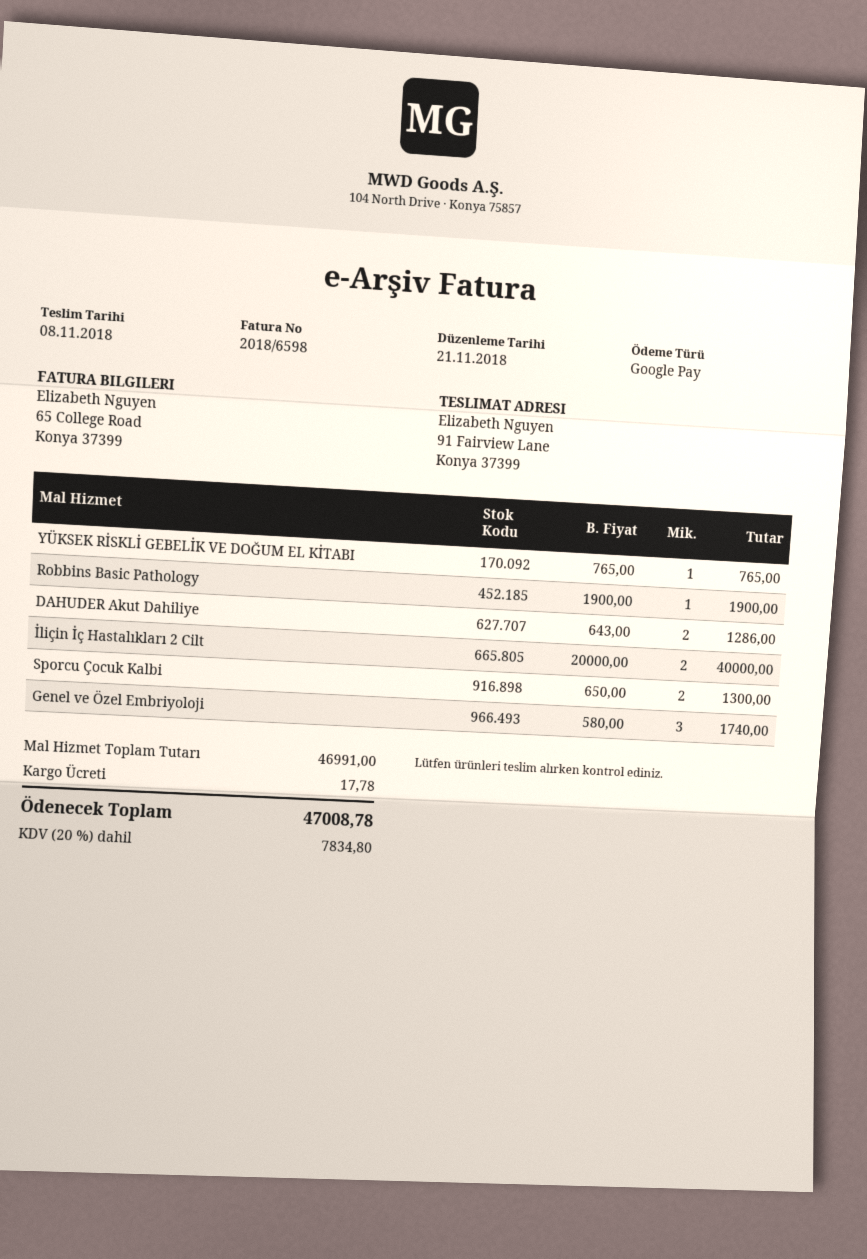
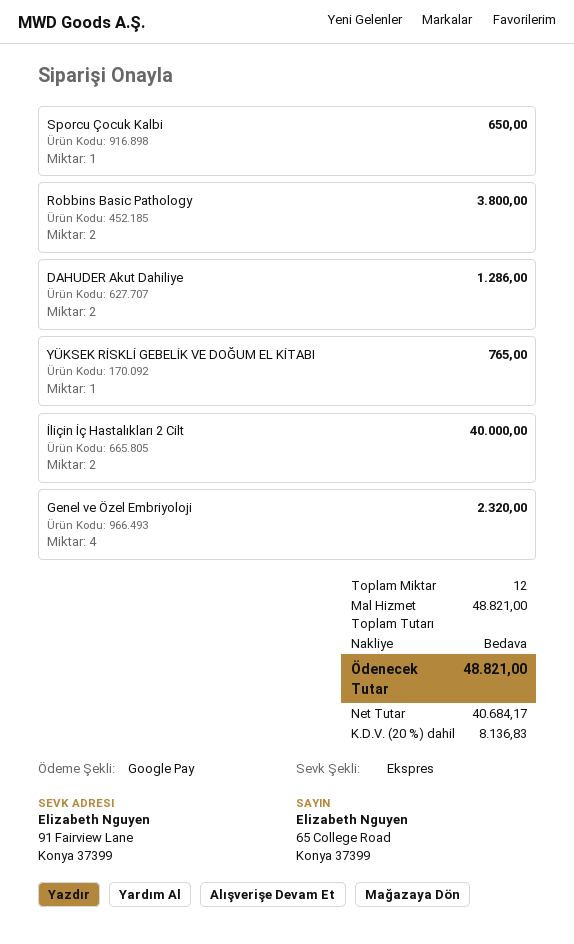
Robbins Basic Pathology: 1 for 1900.00 -> 2 for 3800.00
Sporcu Çocuk Kalbi: 2 for 1300.00 -> 1 for 650.00
Genel ve Özel Embriyoloji: 3 for 1740.00 -> 4 for 2320.00
subtotal: 46991.00 -> 48821.00
shipping: 17.78 -> 0.00
tax: 20% = 7834.80 -> 20% = 8136.83
total: 47008.78 -> 48821.00

